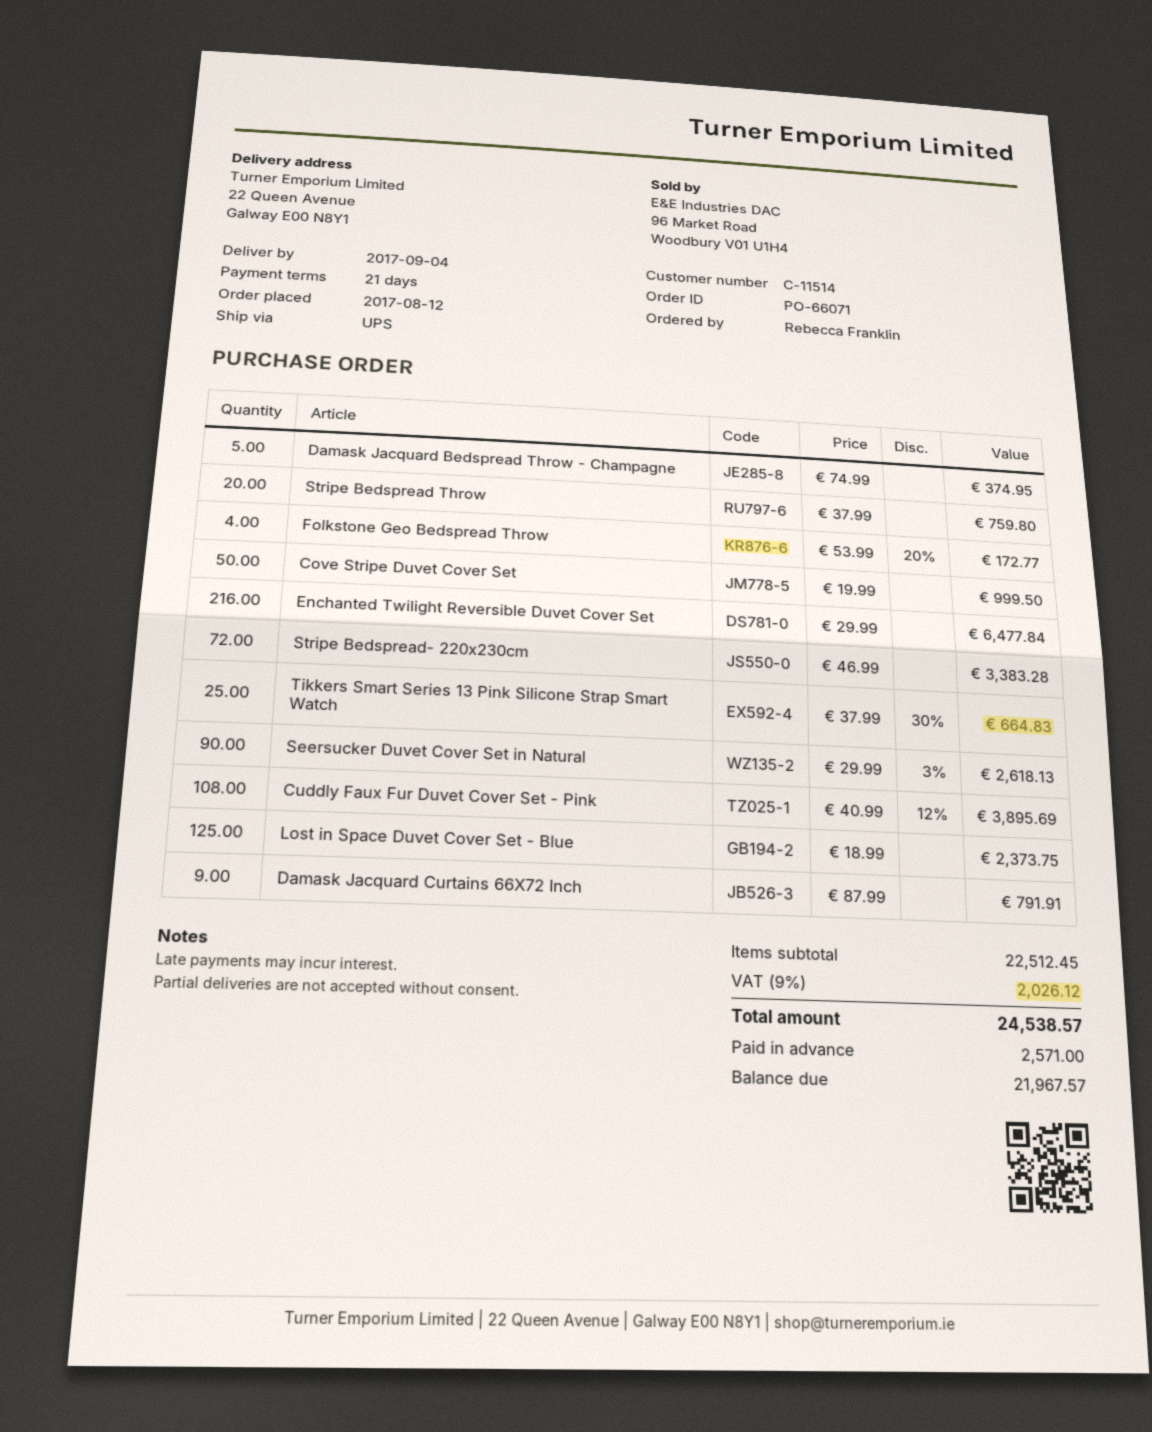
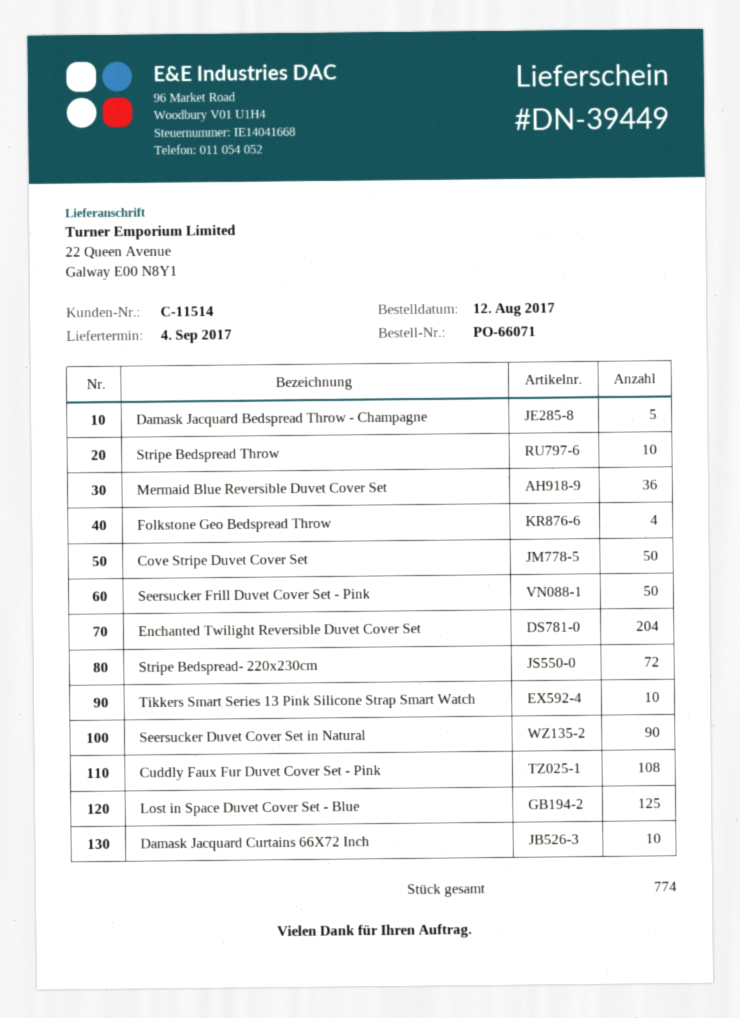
Stripe Bedspread Throw: 20 -> 10
Enchanted Twilight Reversible Duvet Cover Set: 216 -> 204
Tikkers Smart Series 13 Pink Silicone Strap Smart Watch: 25 -> 10
Damask Jacquard Curtains 66X72 Inch: 9 -> 10
Mermaid Blue Reversible Duvet Cover Set: none -> 36
Seersucker Frill Duvet Cover Set - Pink: none -> 50

